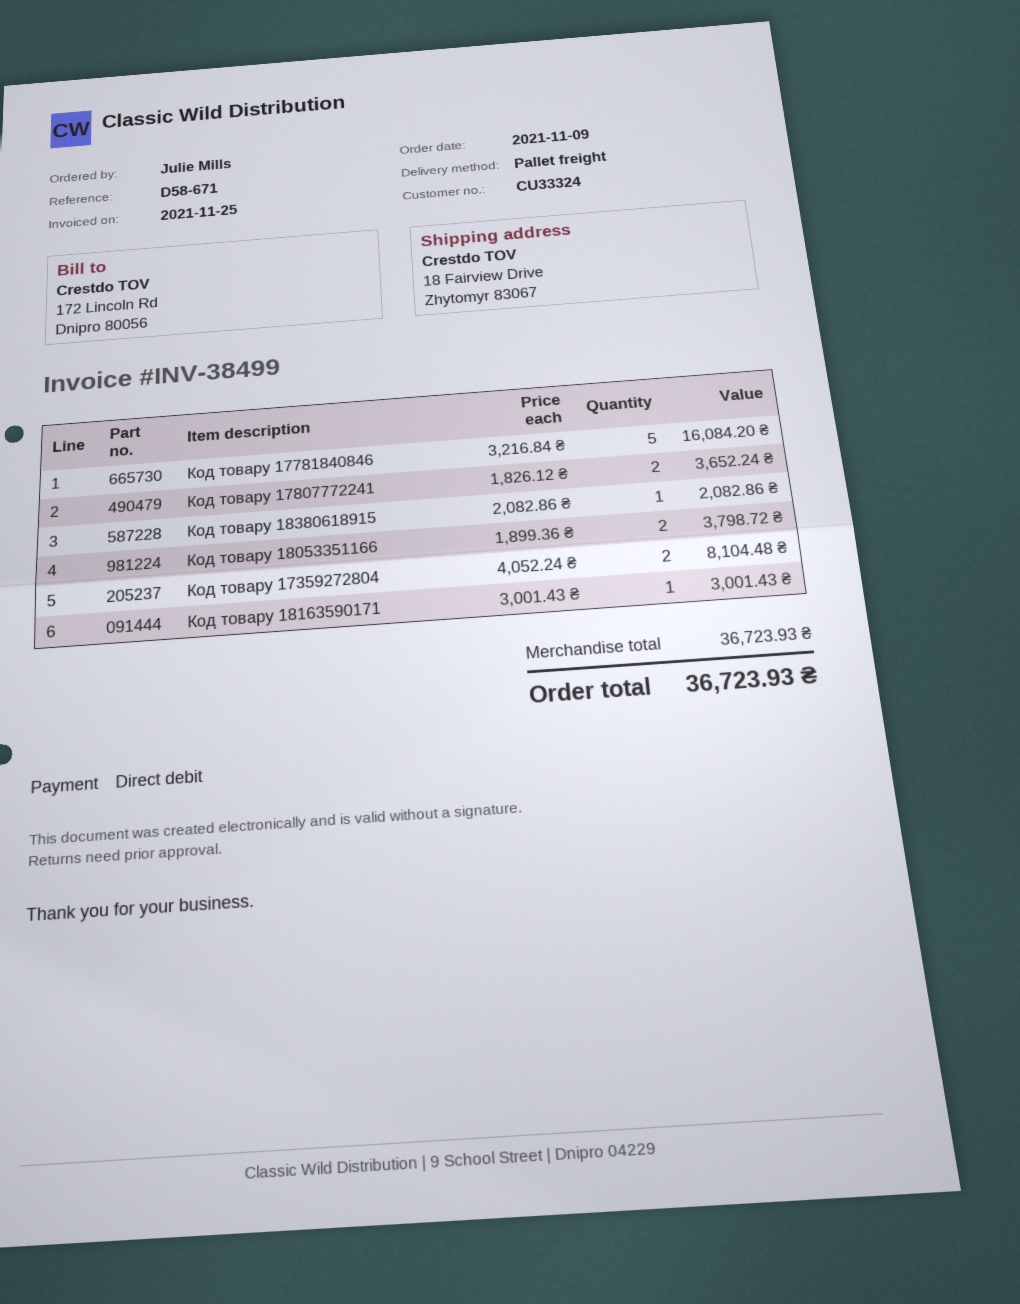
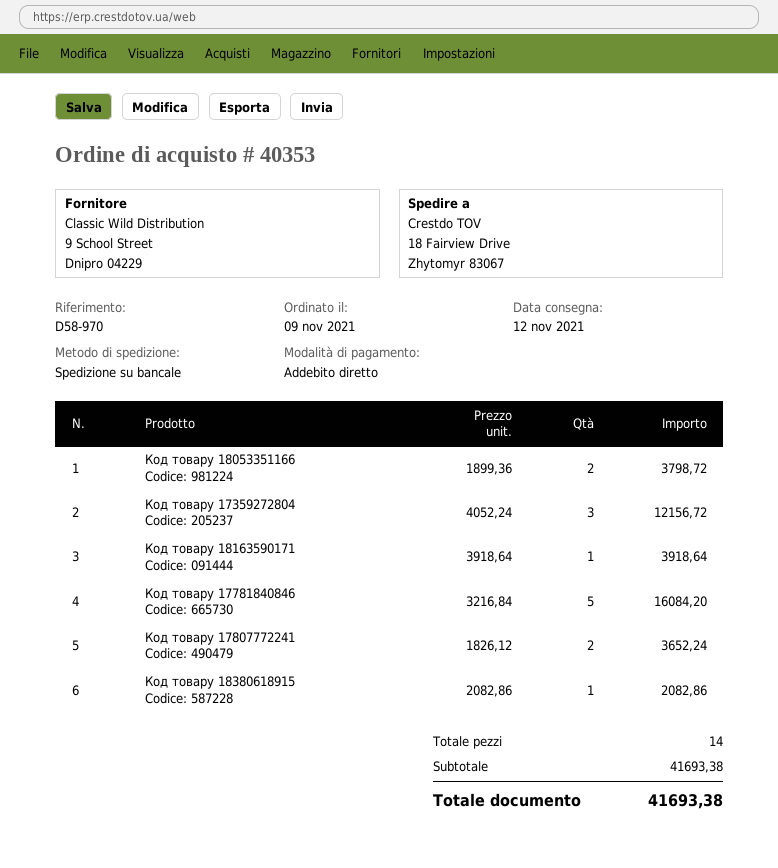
reference: D58-671 -> D58-970
Код товару 17359272804: 2 x 4052.24 = 8104.48 -> 3 x 4052.24 = 12156.72
Код товару 18163590171: 1 x 3001.43 = 3001.43 -> 1 x 3918.64 = 3918.64
subtotal: 36723.93 -> 41693.38
total: 36723.93 -> 41693.38

